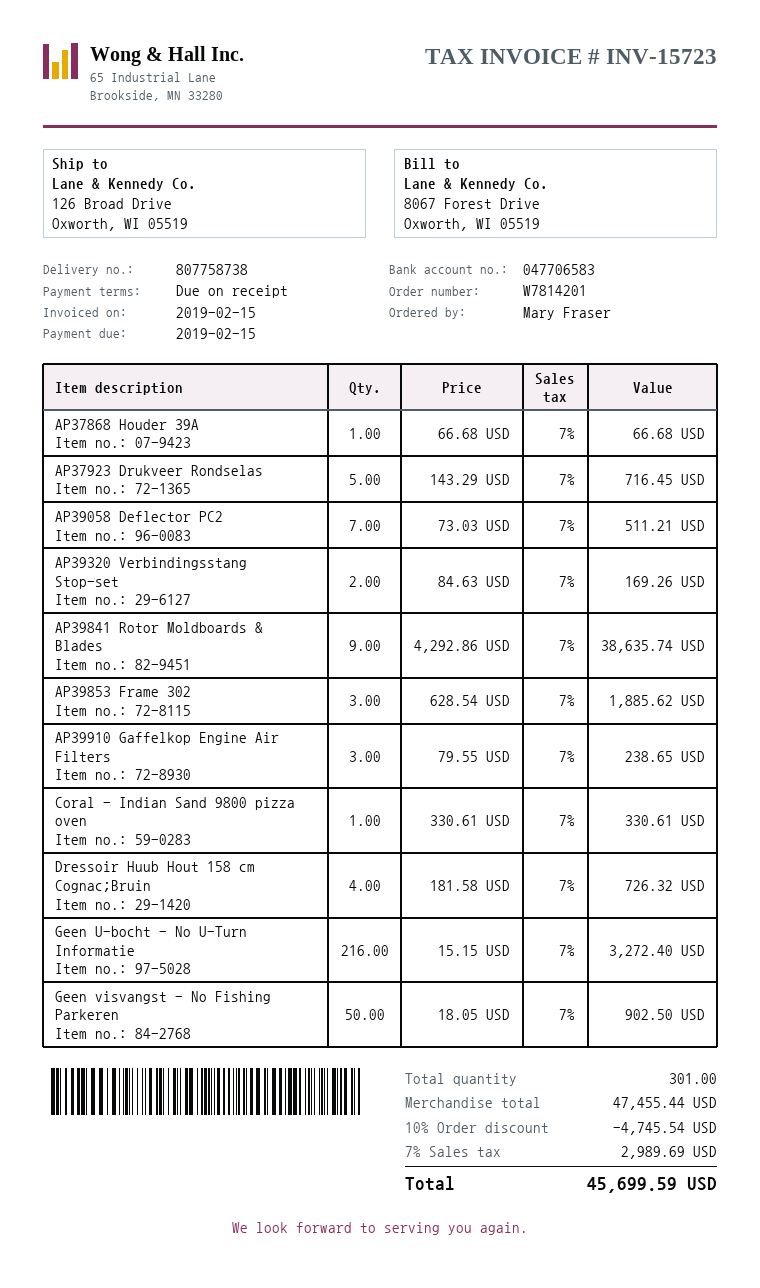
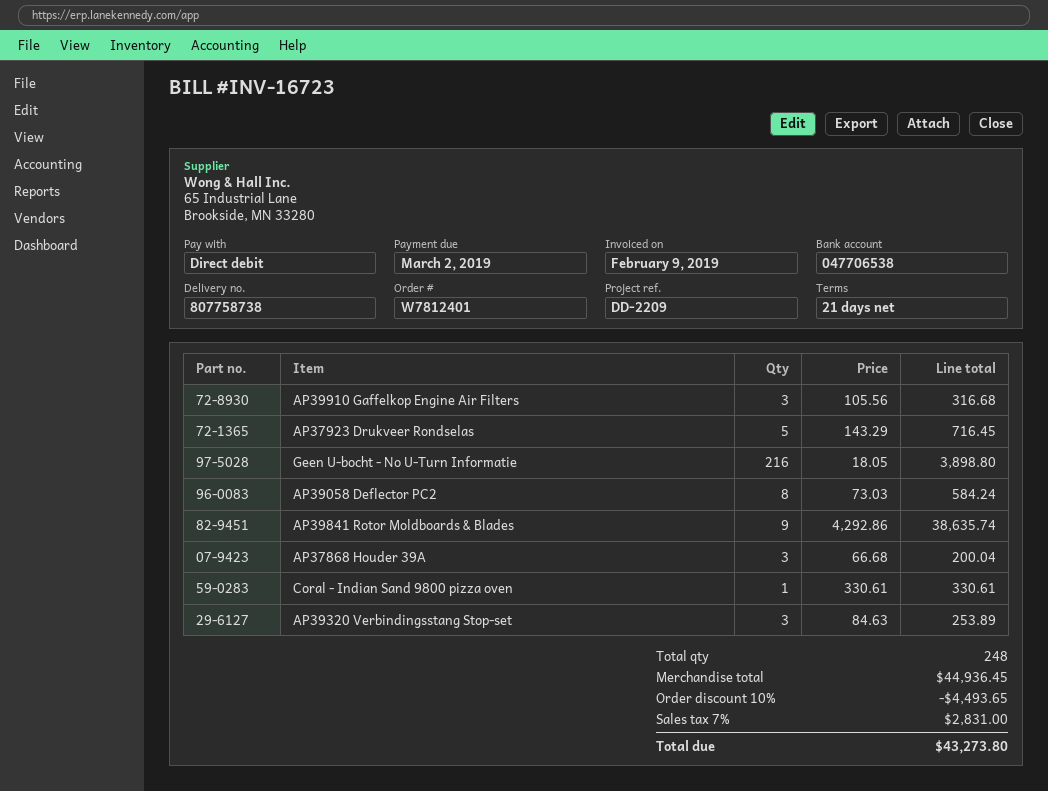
order number: W7814201 -> W7812401
invoice number: INV-15723 -> INV-16723
invoice date: 2019-02-15 -> 2019-02-09
payment terms: on receipt -> 21 days
due date: 2019-02-15 -> 2019-03-02
bank account: 047706583 -> 047706538
AP37868 Houder 39A: 1 x 66.68 = 66.68 -> 3 x 66.68 = 200.04
AP39058 Deflector PC2: 7 x 73.03 = 511.21 -> 8 x 73.03 = 584.24
AP39320 Verbindingsstang Stop-set: 2 x 84.63 = 169.26 -> 3 x 84.63 = 253.89
AP39853 Frame 302: 3 x 628.54 = 1885.62 -> none
AP39910 Gaffelkop Engine Air Filters: 3 x 79.55 = 238.65 -> 3 x 105.56 = 316.68
Dressoir Huub Hout 158 cm Cognac;Bruin: 4 x 181.58 = 726.32 -> none
Geen U-bocht - No U-Turn Informatie: 216 x 15.15 = 3272.40 -> 216 x 18.05 = 3898.80
Geen visvangst - No Fishing Parkeren: 50 x 18.05 = 902.50 -> none
total quantity: 301 -> 248
subtotal: 47455.44 -> 44936.45
discount: 10% = 4745.54 -> 10% = 4493.65
tax: 7% = 2989.69 -> 7% = 2831.00
total: 45699.59 -> 43273.80

